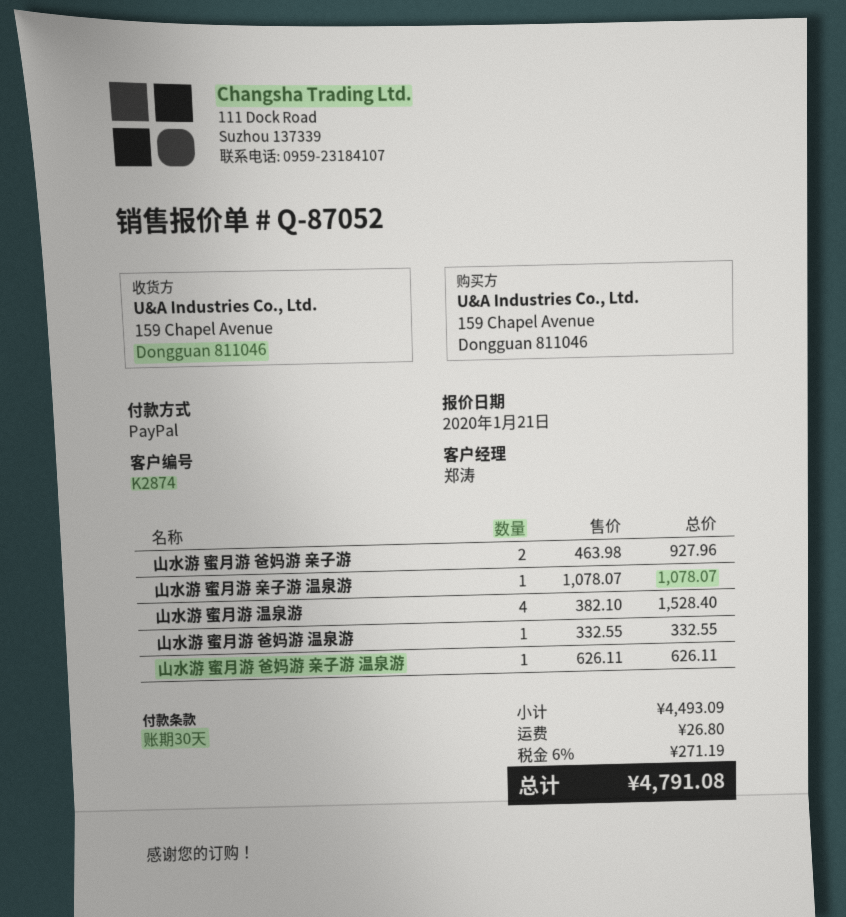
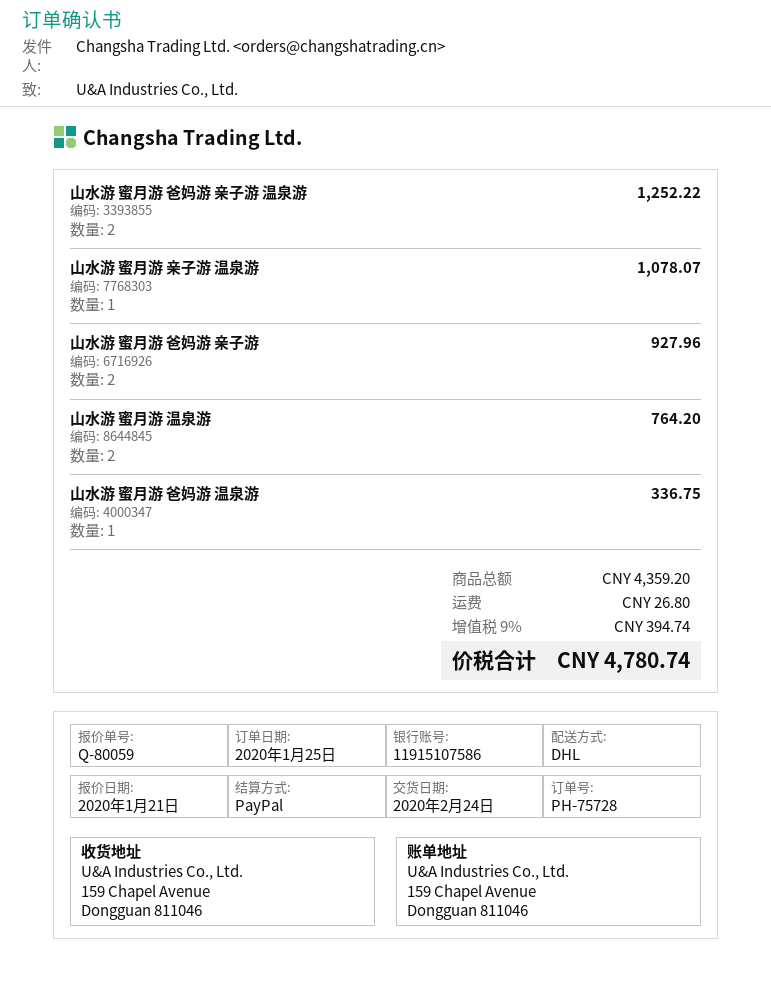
quote number: Q-87052 -> Q-80059
山水游 蜜月游 温泉游: 4 for 1528.40 -> 2 for 764.20
山水游 蜜月游 爸妈游 温泉游: 1 for 332.55 -> 1 for 336.75
山水游 蜜月游 爸妈游 亲子游 温泉游: 1 for 626.11 -> 2 for 1252.22
subtotal: 4493.09 -> 4359.20
tax: 6% = 271.19 -> 9% = 394.74
total: 4791.08 -> 4780.74

